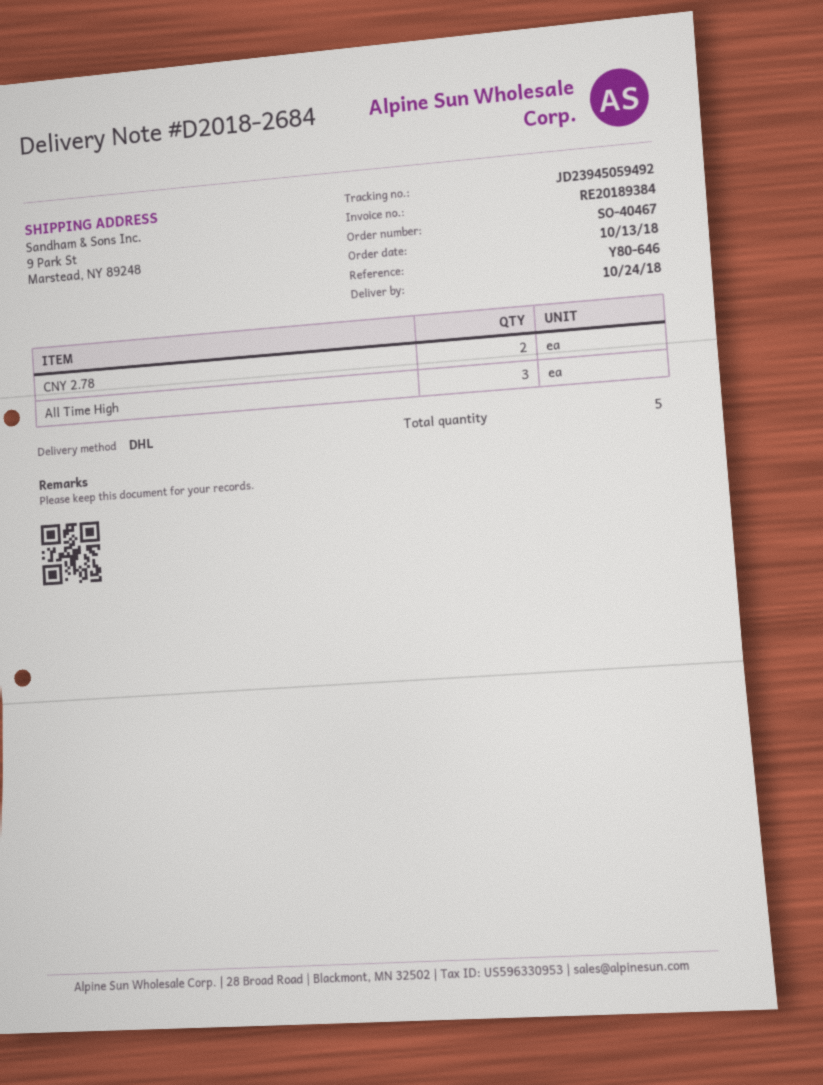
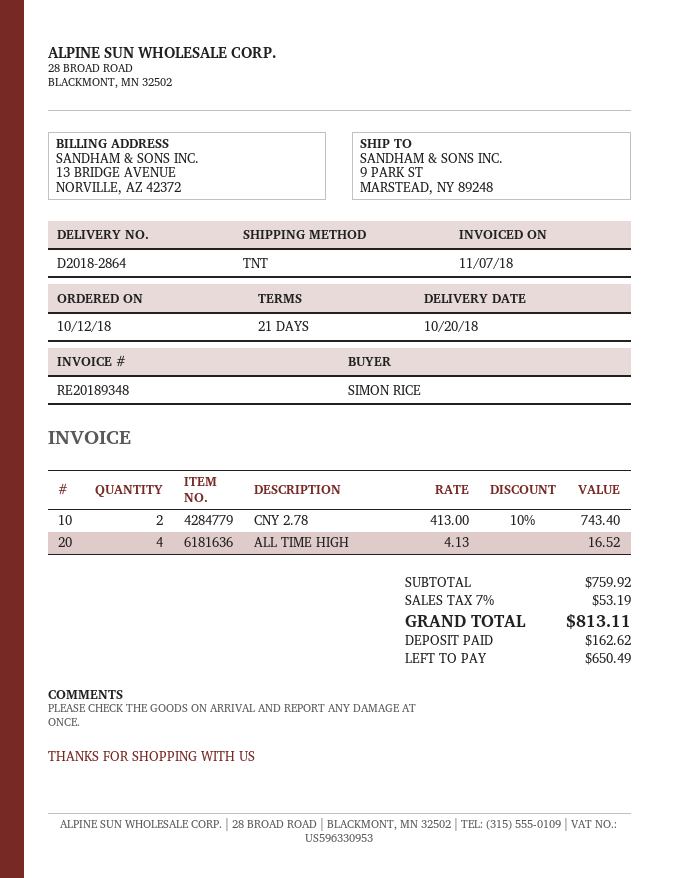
order date: 2018-10-13 -> 2018-10-12
delivery note number: D2018-2684 -> D2018-2864
delivery date: 2018-10-24 -> 2018-10-20
invoice number: RE20189384 -> RE20189348
shipping method: DHL -> TNT
All Time High: 3 -> 4

